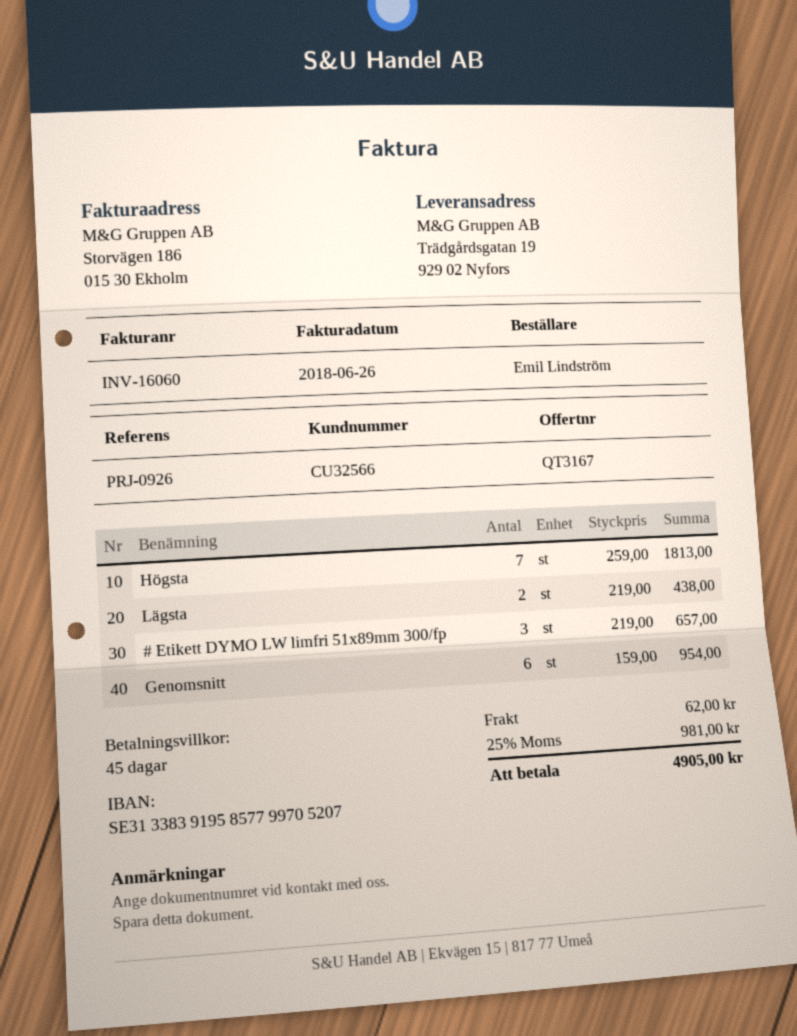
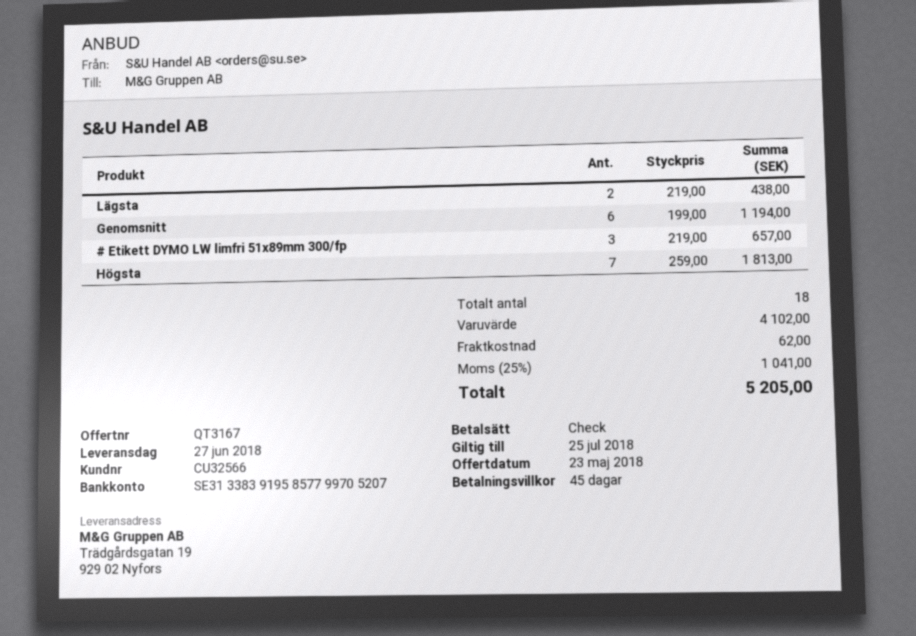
Genomsnitt: 6 x 159.00 = 954.00 -> 6 x 199.00 = 1194.00
tax: 25% = 981.00 -> 25% = 1041.00
total: 4905.00 -> 5205.00

